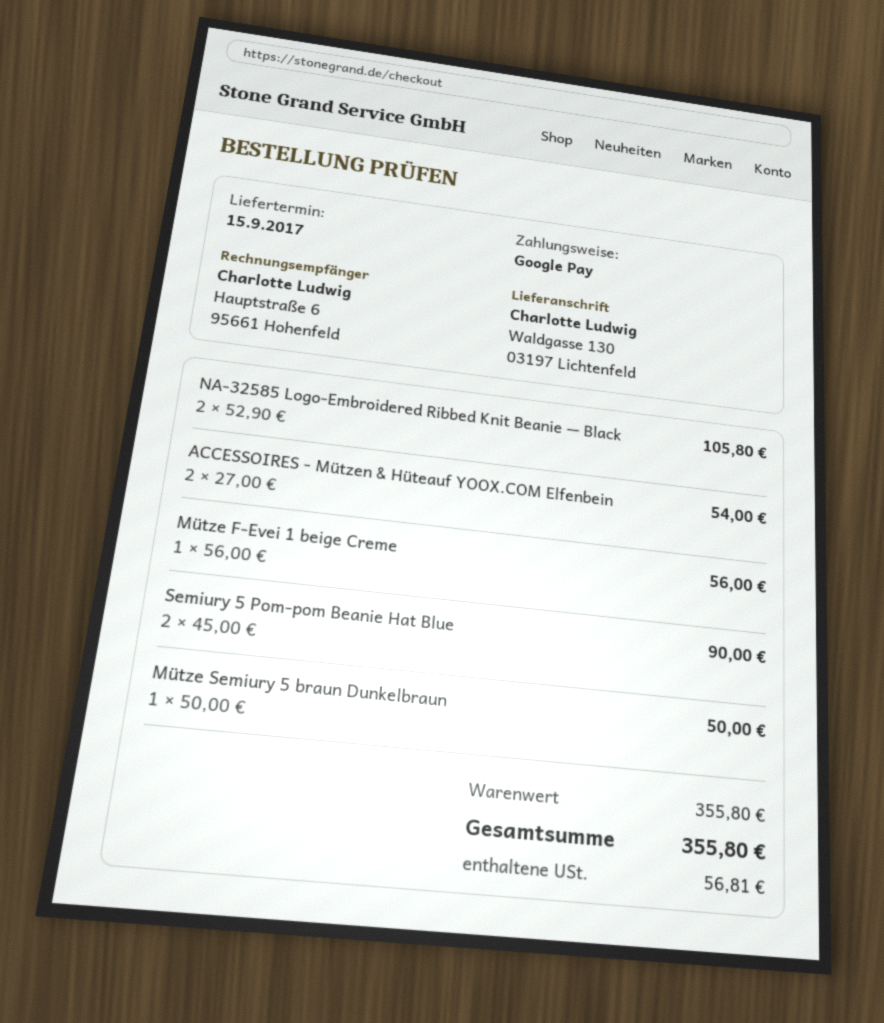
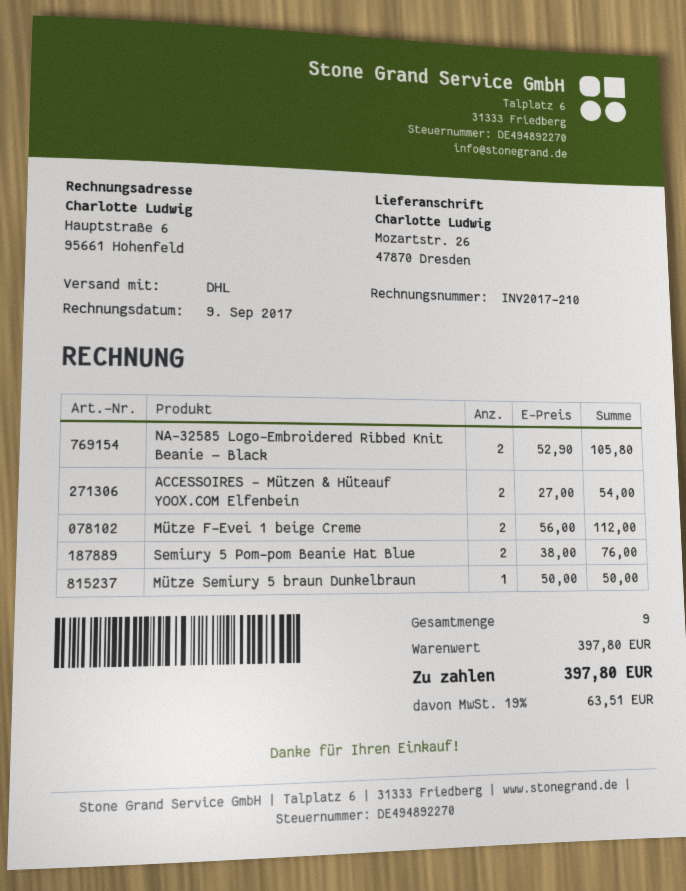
ship to: Waldgasse 130, 03197 Lichtenfeld -> Mozartstr. 26, 47870 Dresden
Mütze F-Evei 1 beige Creme: 1 x 56.00 = 56.00 -> 2 x 56.00 = 112.00
Semiury 5 Pom-pom Beanie Hat Blue: 2 x 45.00 = 90.00 -> 2 x 38.00 = 76.00
subtotal: 355.80 -> 397.80
tax: 56.81 -> 63.51
total: 355.80 -> 397.80

